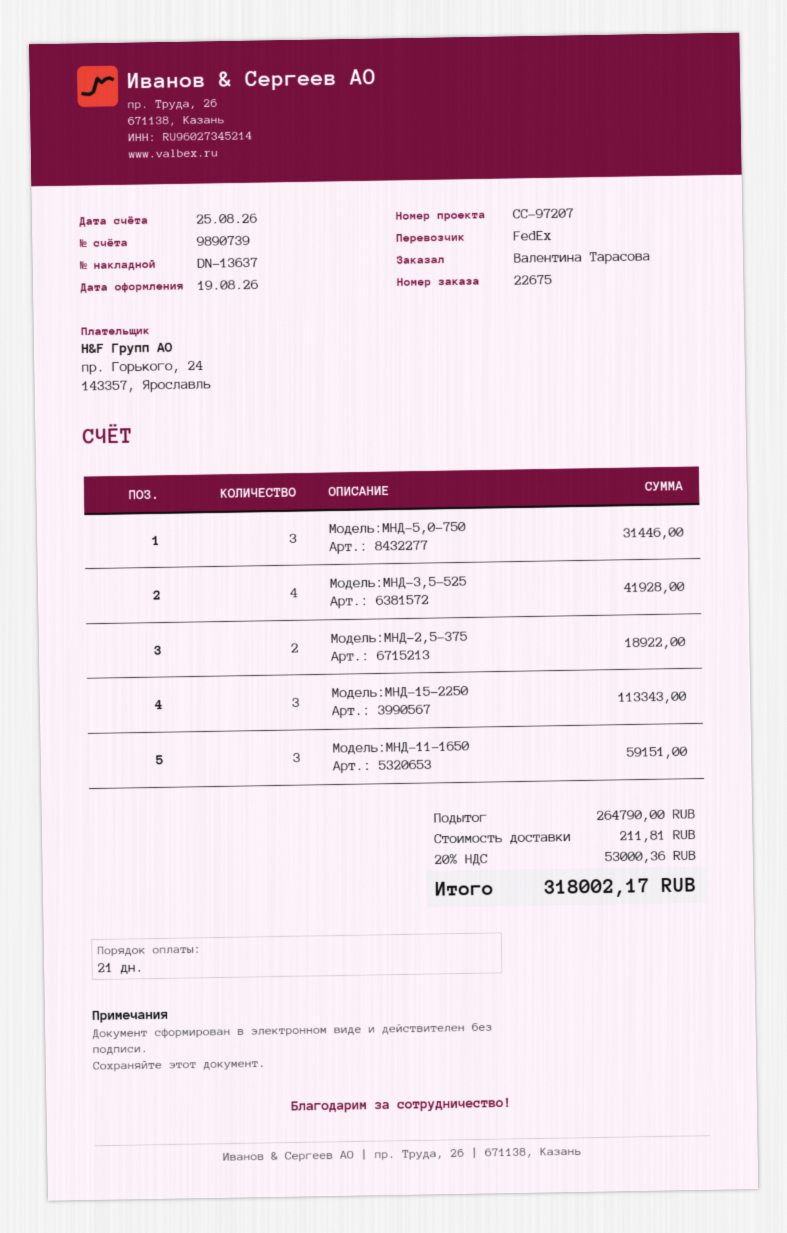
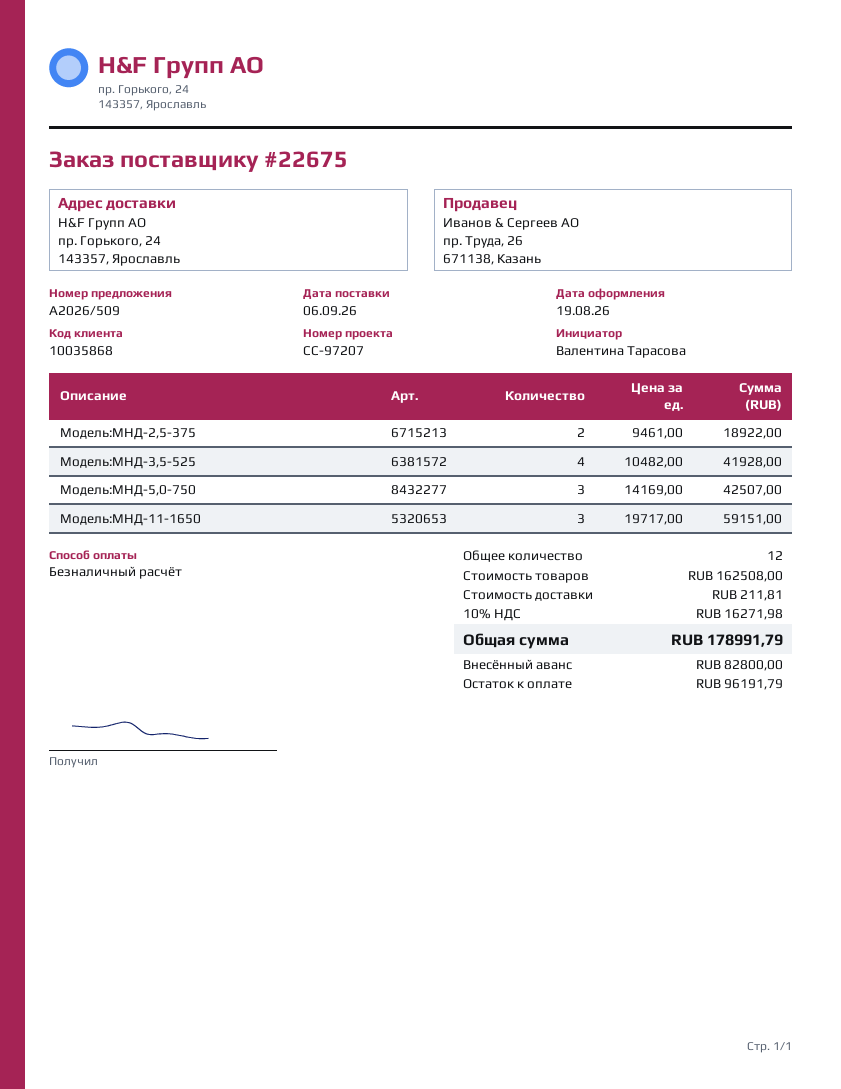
Модель:МНД-5,0-750: 3 for 31446.00 -> 3 for 42507.00
Модель:МНД-15-2250: 3 for 113343.00 -> none
subtotal: 264790.00 -> 162508.00
tax: 20% = 53000.36 -> 10% = 16271.98
total: 318002.17 -> 178991.79

